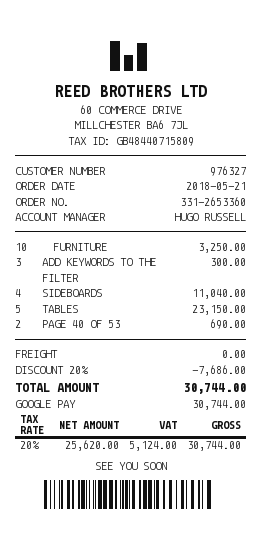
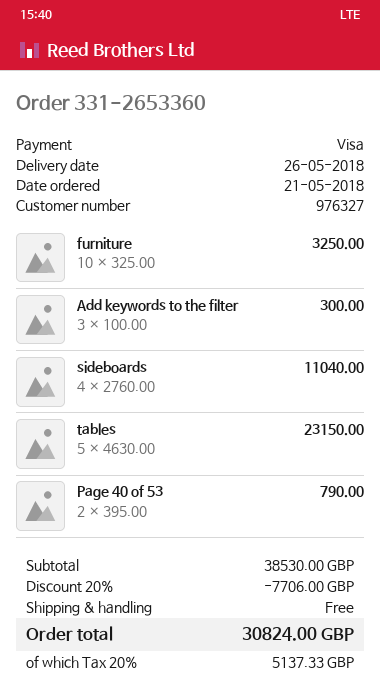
payment method: Google Pay -> Visa
PAGE 40 OF 53: 2 for 690.00 -> 2 for 790.00
discount: 20% = 7686.00 -> 20% = 7706.00
tax: 20% = 5124.00 -> 20% = 5137.33
total: 30744.00 -> 30824.00

